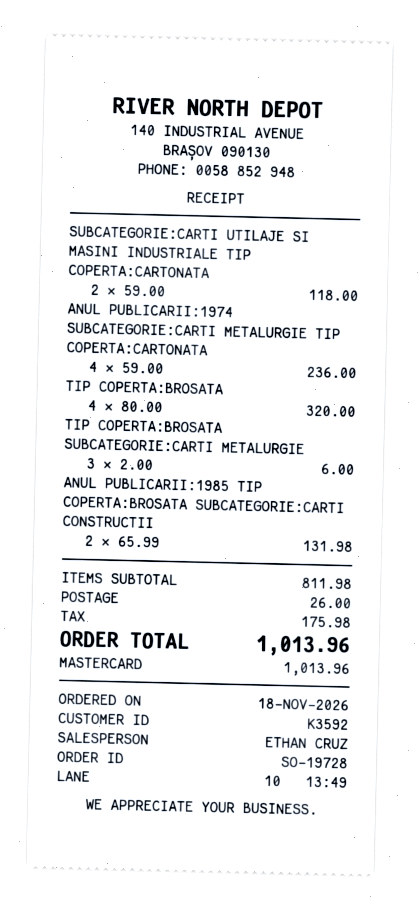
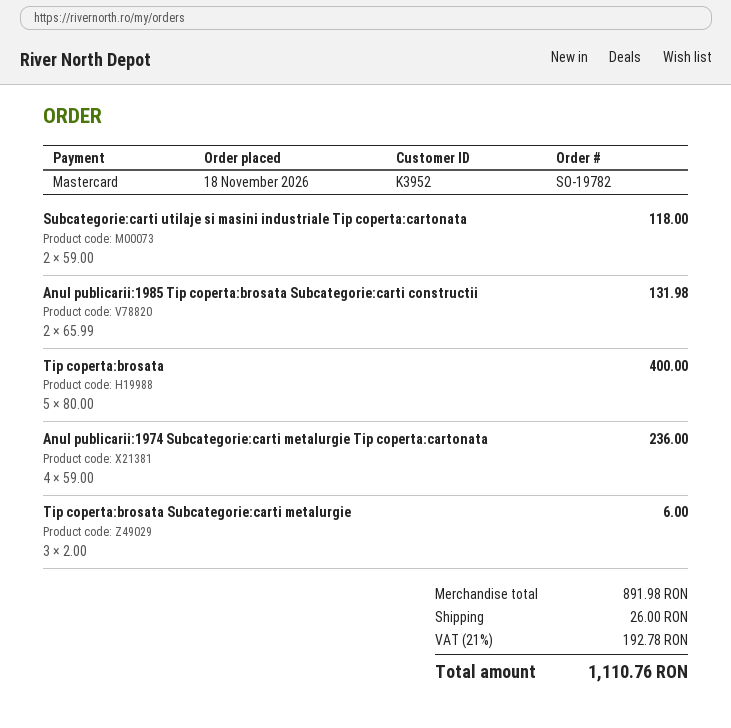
order number: SO-19728 -> SO-19782
customer number: K3592 -> K3952
TIP COPERTA:BROSATA: 4 x 80.00 = 320.00 -> 5 x 80.00 = 400.00
subtotal: 811.98 -> 891.98
tax: 175.98 -> 192.78
total: 1013.96 -> 1110.76

